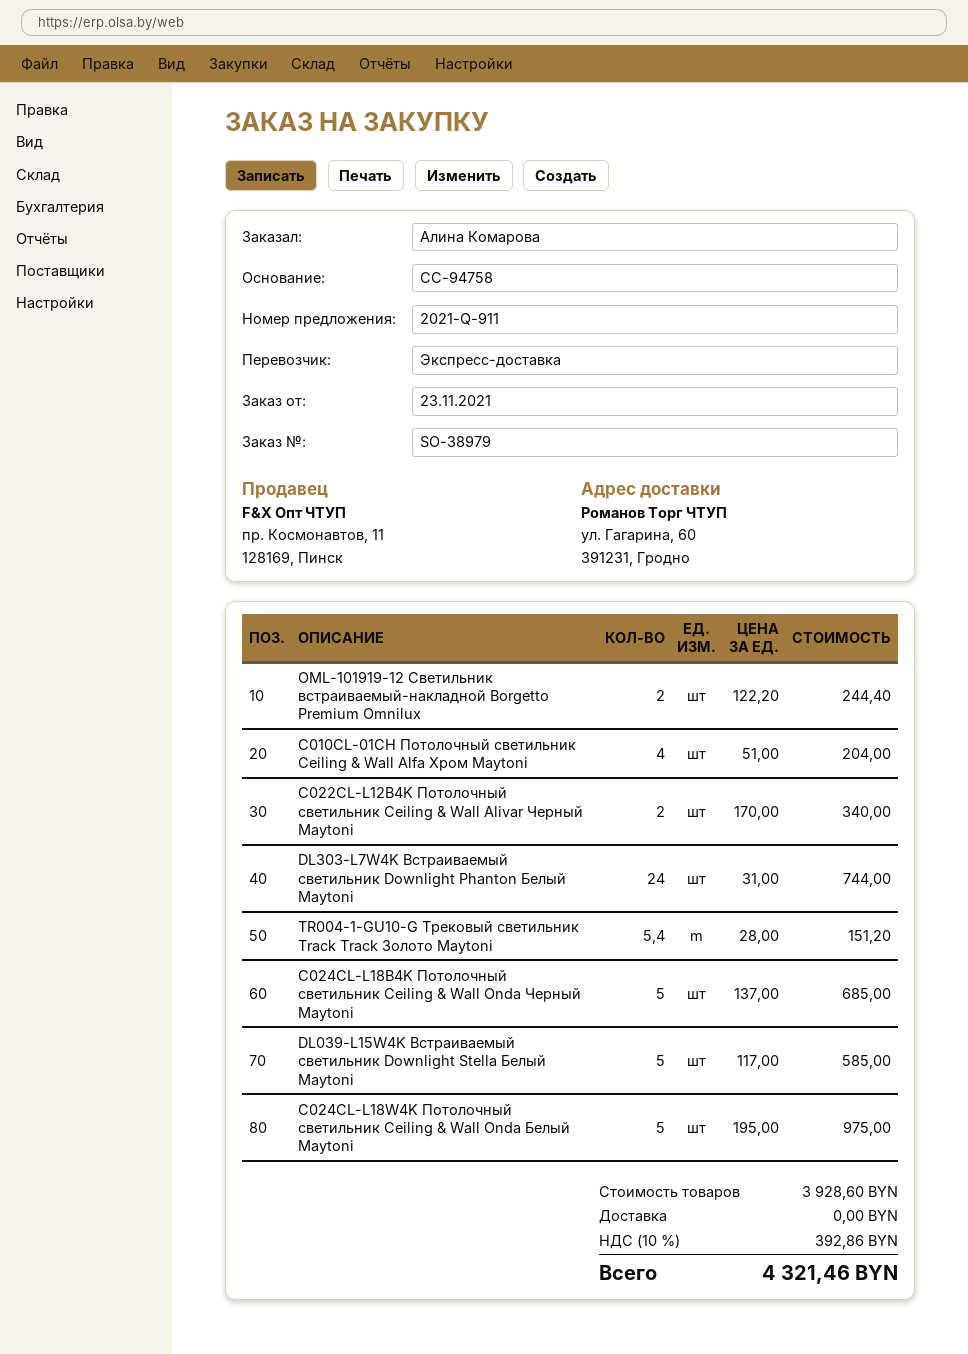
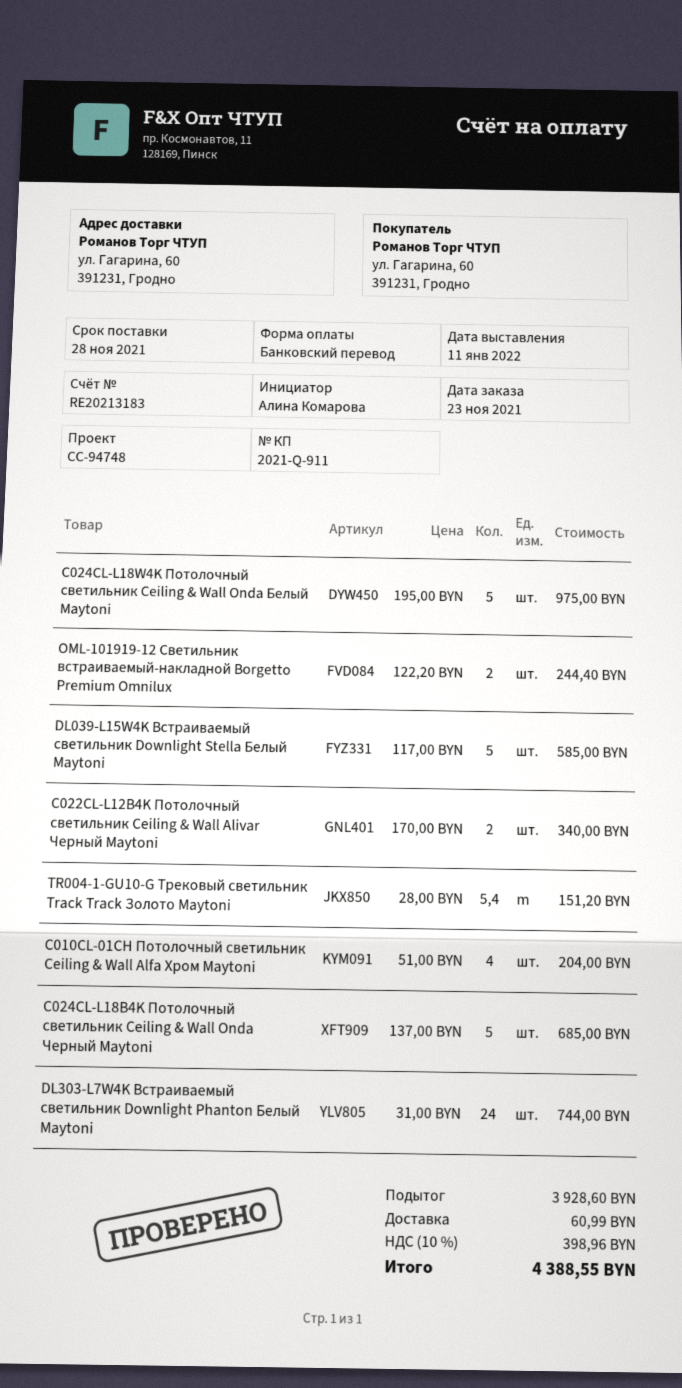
reference: CC-94758 -> CC-94748
shipping: 0.00 -> 60.99
tax: 10% = 392.86 -> 10% = 398.96
total: 4321.46 -> 4388.55

